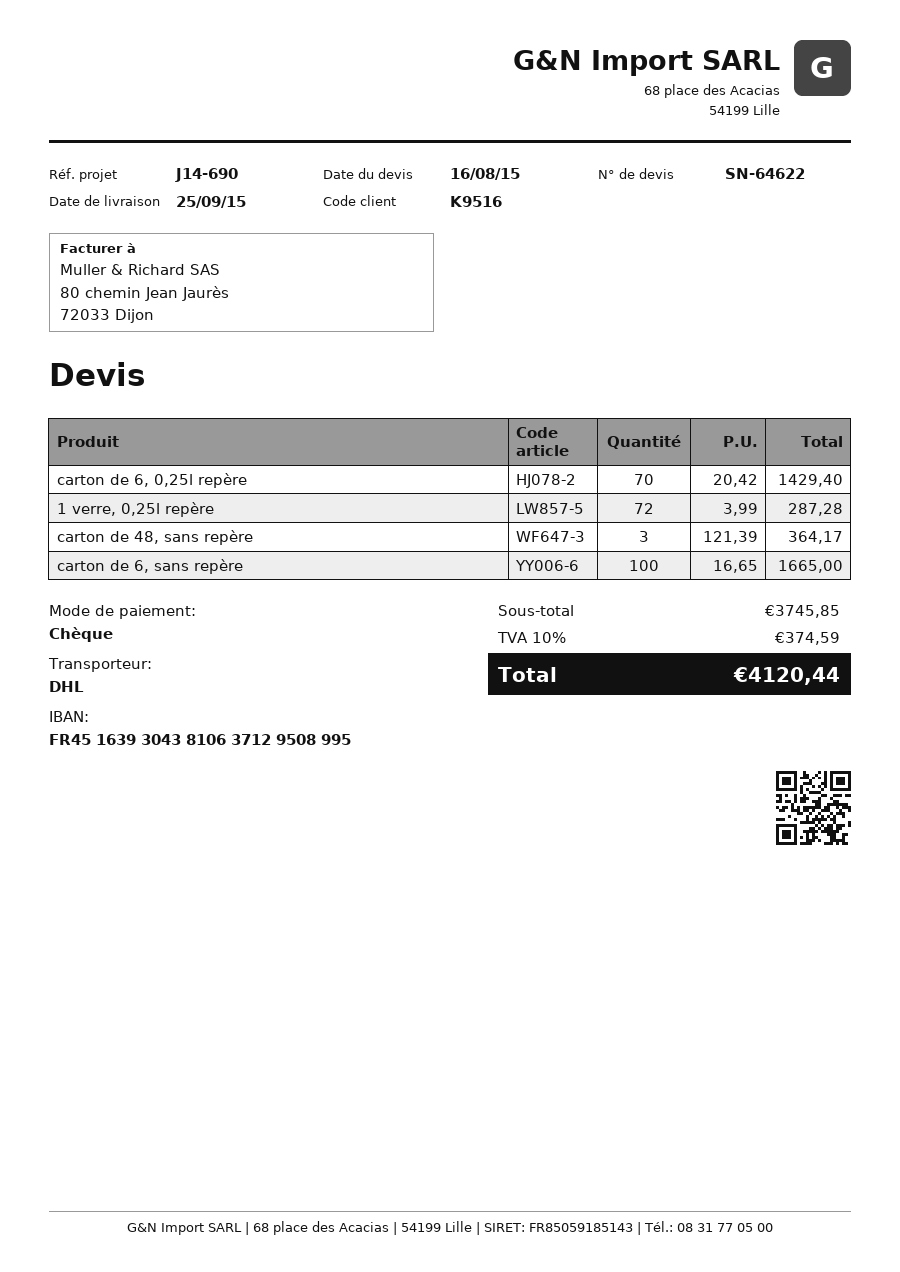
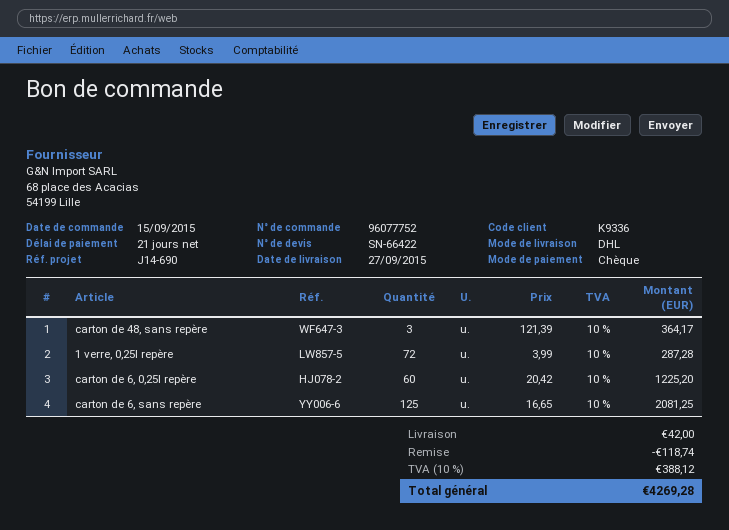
quote number: SN-64622 -> SN-66422
delivery date: 2015-09-25 -> 2015-09-27
customer number: K9516 -> K9336
carton de 6, 0,25l repère: 70 x 20.42 = 1429.40 -> 60 x 20.42 = 1225.20
carton de 6, sans repère: 100 x 16.65 = 1665.00 -> 125 x 16.65 = 2081.25
discount: none -> 118.74
shipping: none -> 42.00
tax: 10% = 374.59 -> 10% = 388.12
total: 4120.44 -> 4269.28

